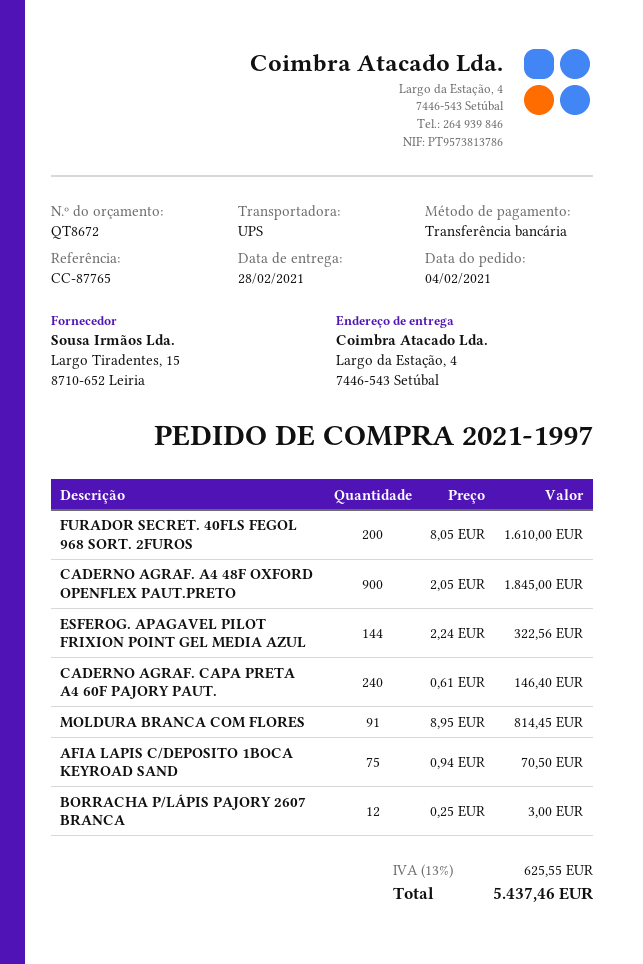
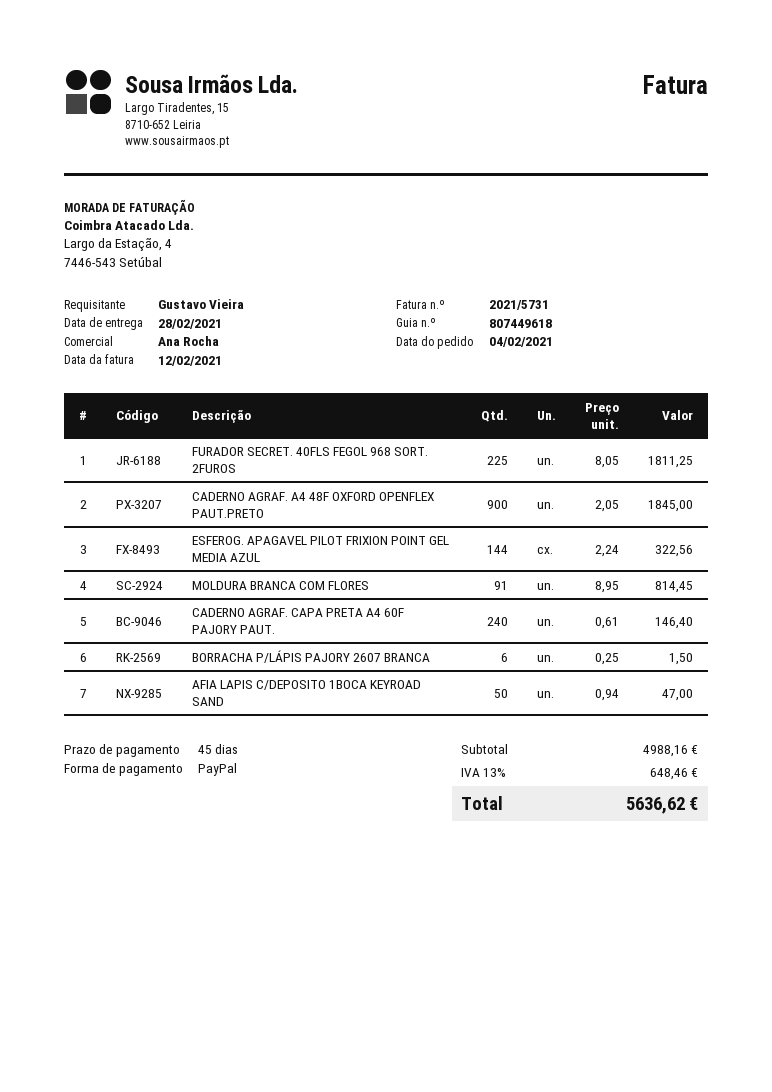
payment method: bank transfer -> PayPal
FURADOR SECRET. 40FLS FEGOL 968 SORT. 2FUROS: 200 x 8.05 = 1610.00 -> 225 x 8.05 = 1811.25
AFIA LAPIS C/DEPOSITO 1BOCA KEYROAD SAND: 75 x 0.94 = 70.50 -> 50 x 0.94 = 47.00
BORRACHA P/LÁPIS PAJORY 2607 BRANCA: 12 x 0.25 = 3.00 -> 6 x 0.25 = 1.50
tax: 13% = 625.55 -> 13% = 648.46
total: 5437.46 -> 5636.62

